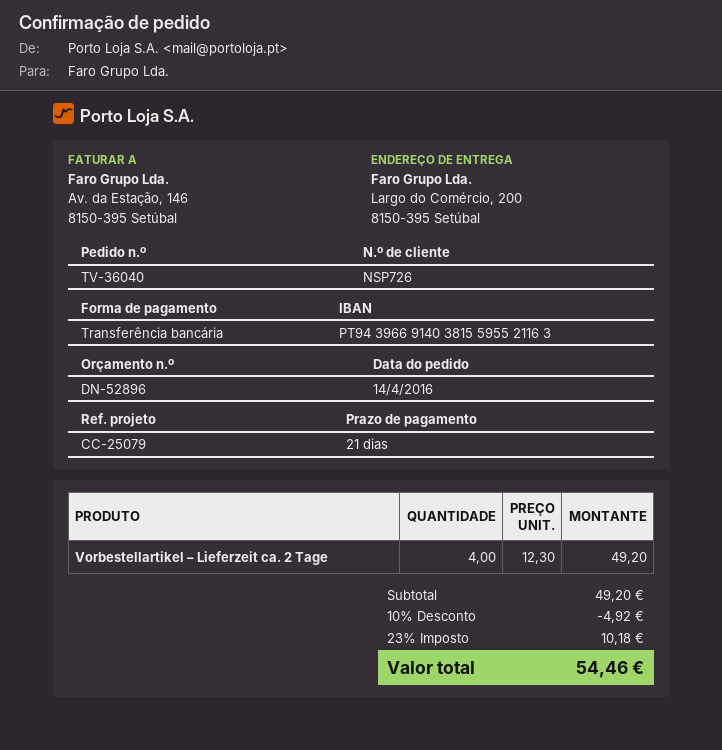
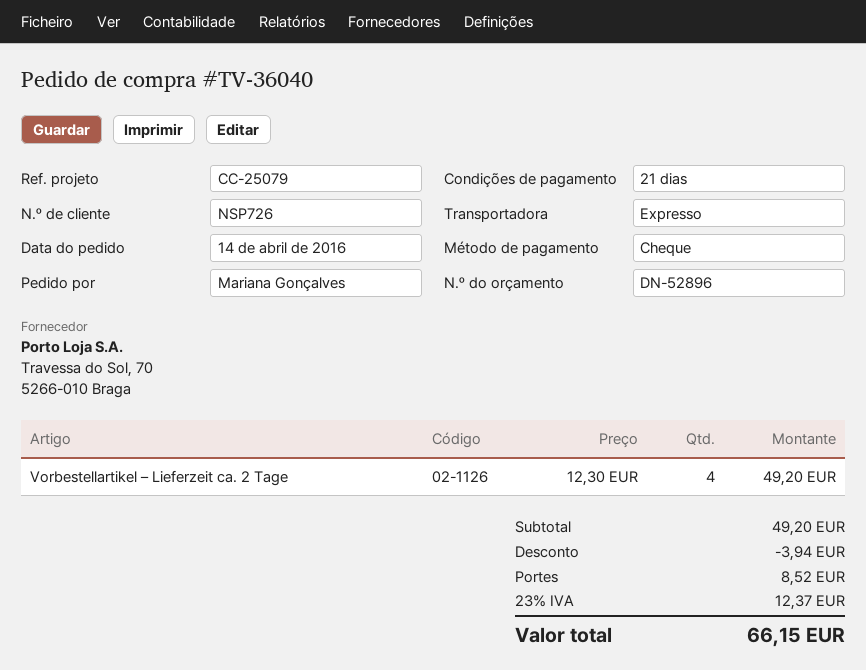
payment method: bank transfer -> cheque
discount: 4.92 -> 3.94
shipping: none -> 8.52
tax: 23% = 10.18 -> 23% = 12.37
total: 54.46 -> 66.15

